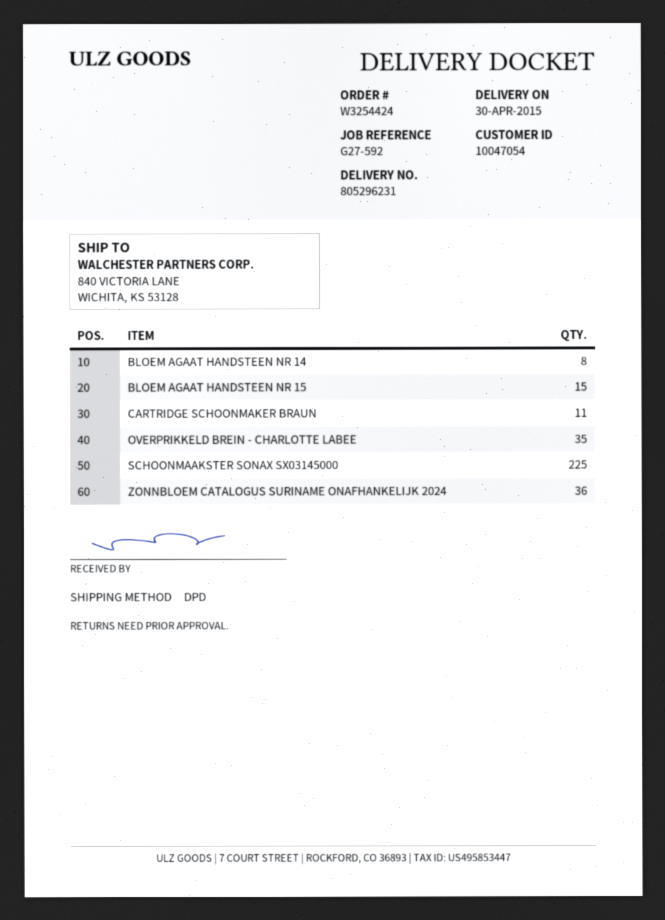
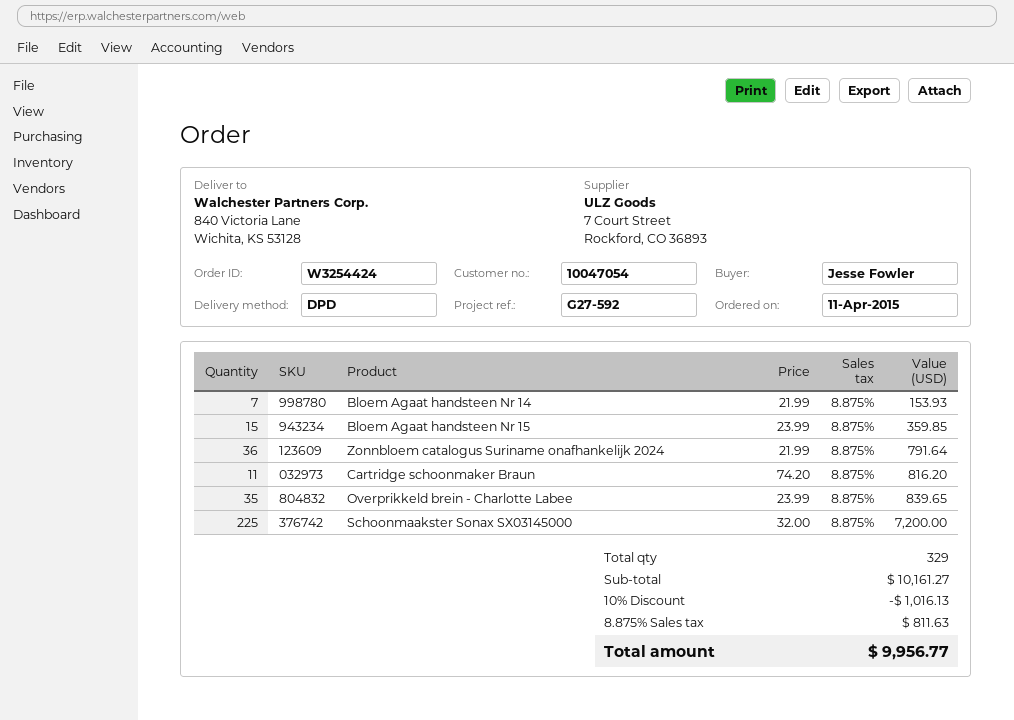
BLOEM AGAAT HANDSTEEN NR 14: 8 -> 7

